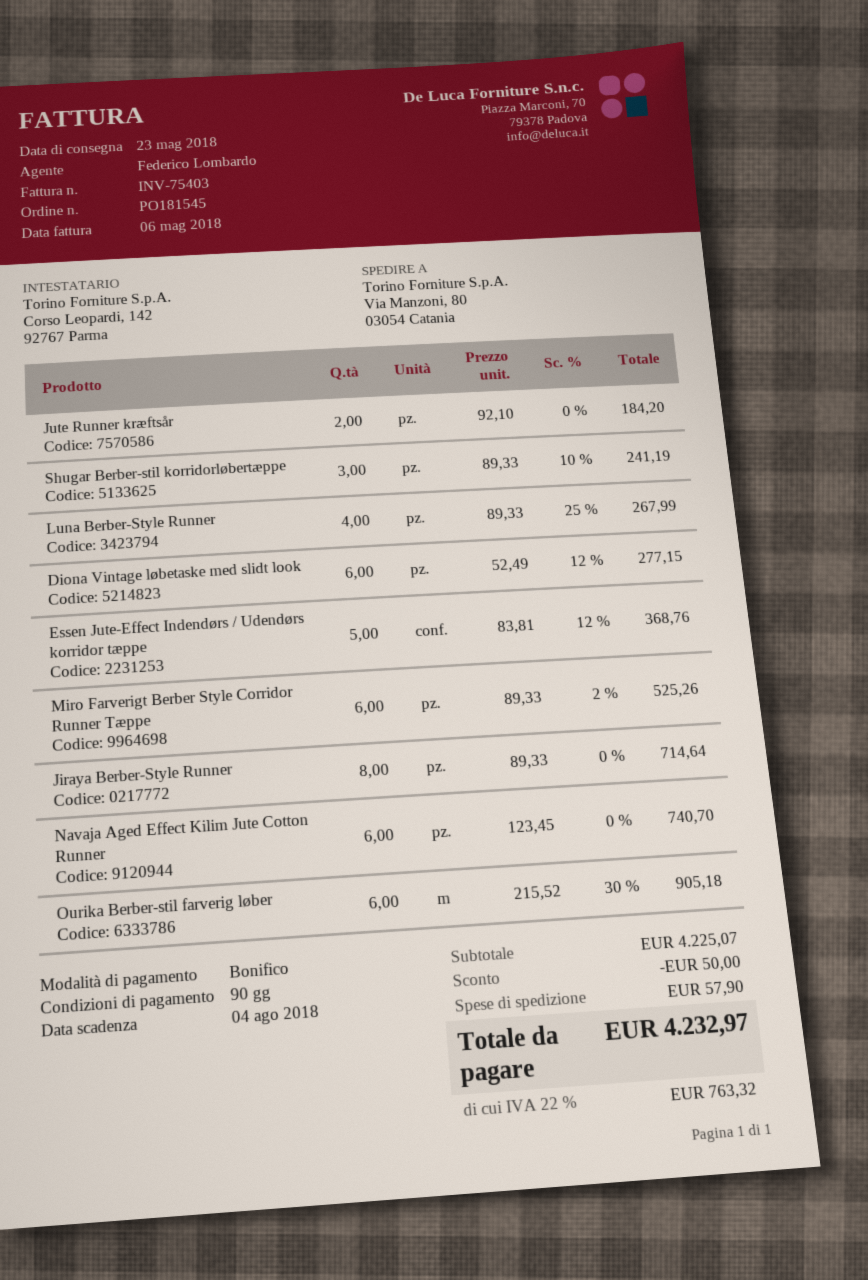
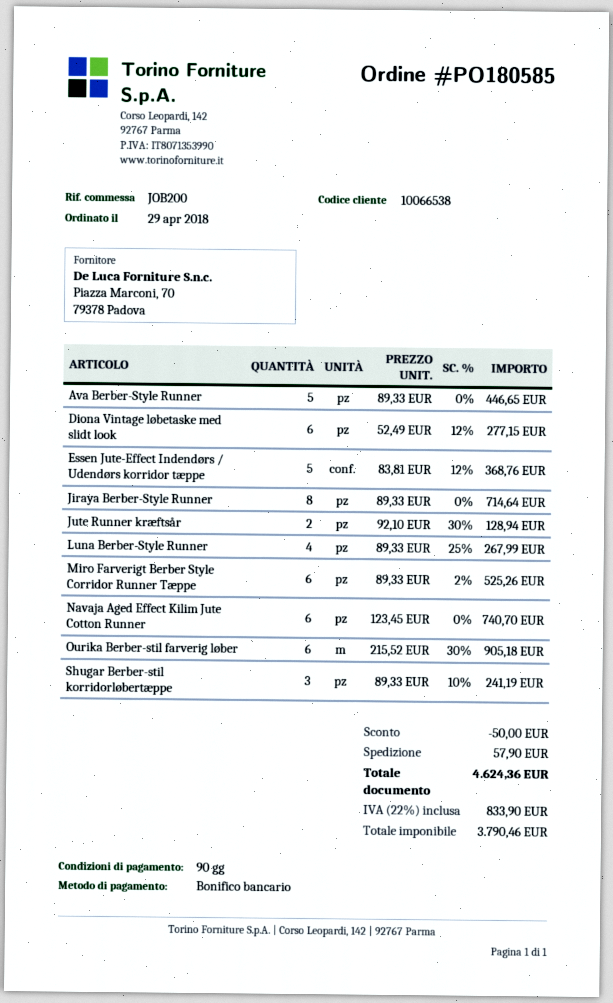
order number: PO181545 -> PO180585
Jute Runner kræftsår: 2 x 92.10 = 184.20 -> 2 x 92.10 - 30% = 128.94
Ava Berber-Style Runner: none -> 5 x 89.33 = 446.65
tax: 22% = 763.32 -> 22% = 833.90
total: 4232.97 -> 4624.36

